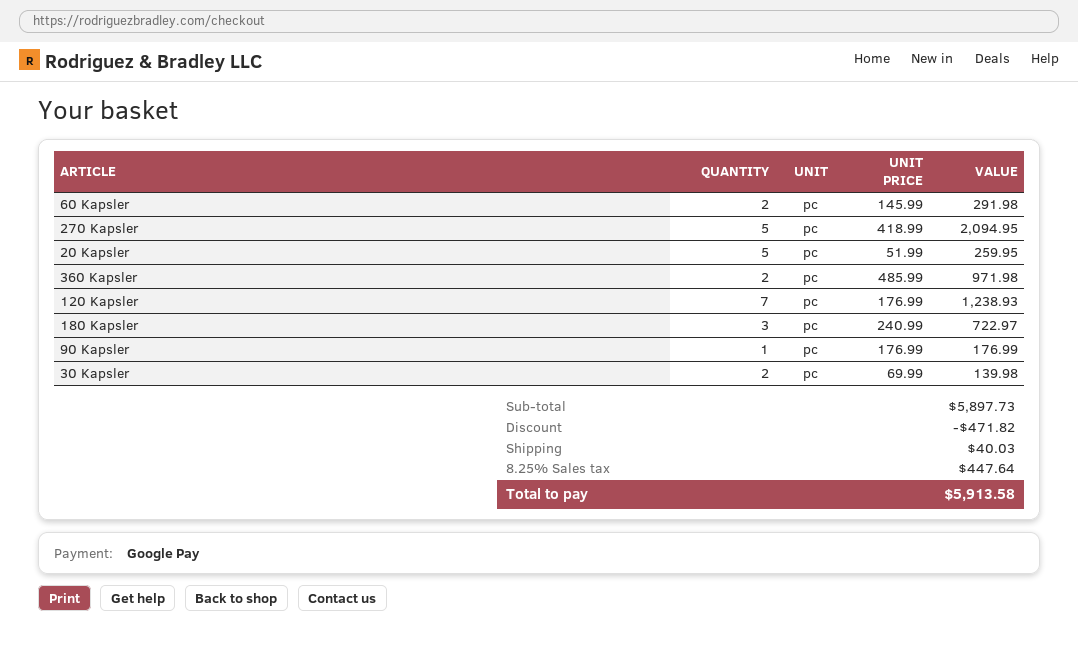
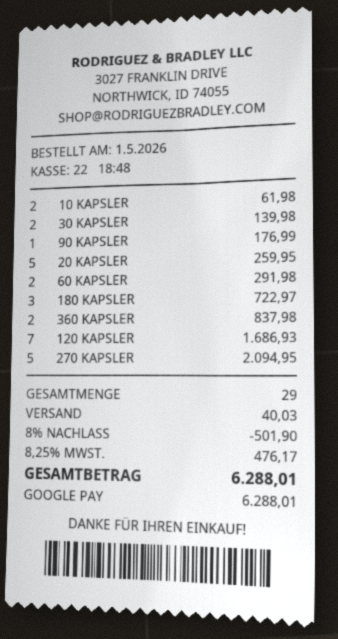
360 Kapsler: 2 for 971.98 -> 2 for 837.98
120 Kapsler: 7 for 1238.93 -> 7 for 1686.93
10 KAPSLER: none -> 2 for 61.98
discount: 471.82 -> 501.90
tax: 8.25% = 447.64 -> 8.25% = 476.17
total: 5913.58 -> 6288.01

